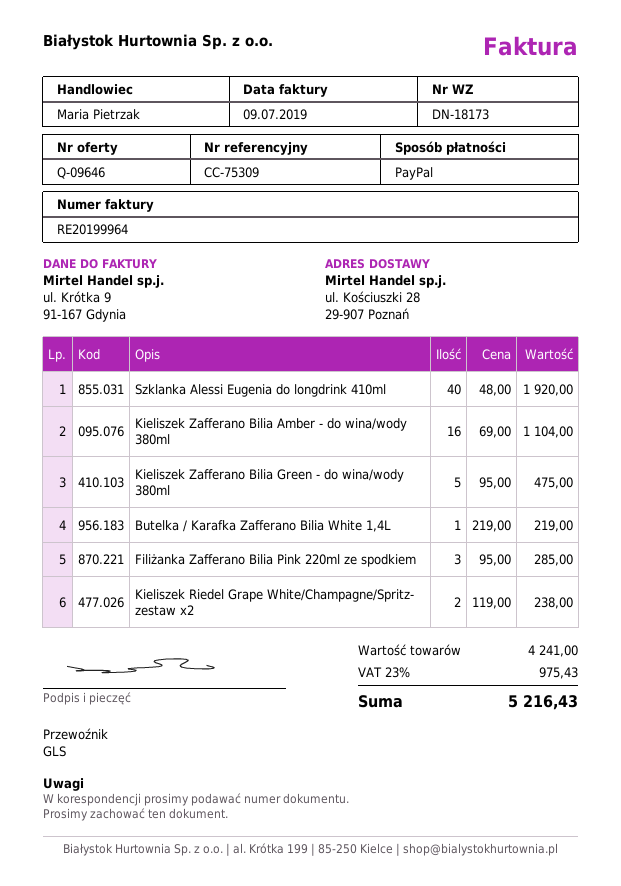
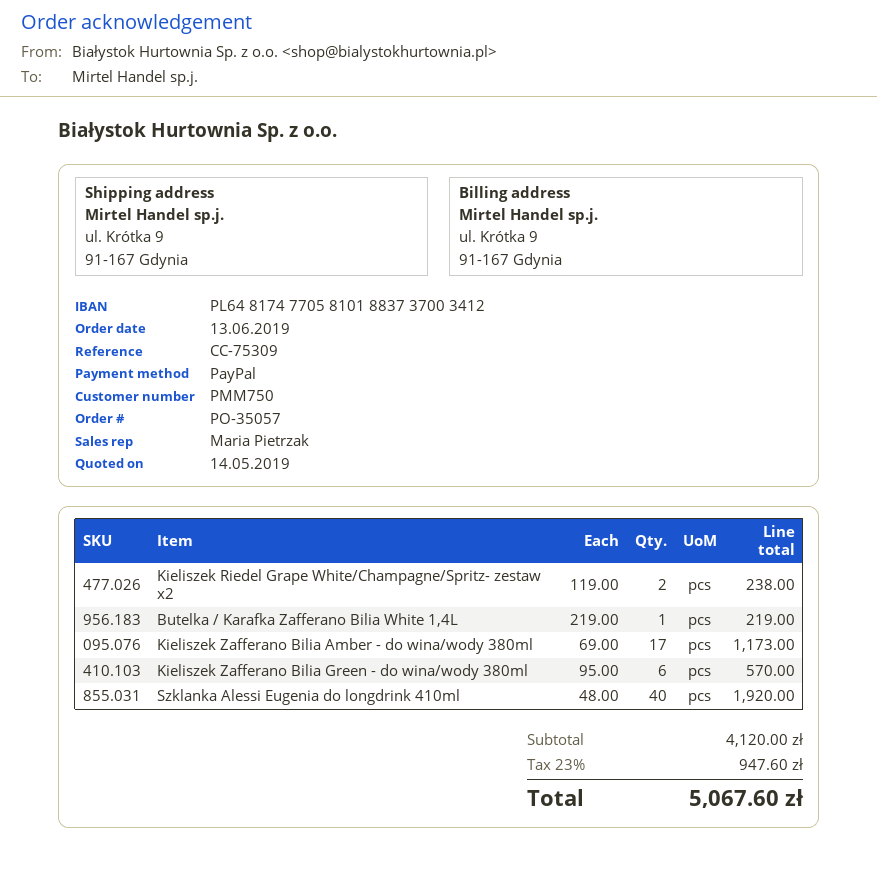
ship to: ul. Kościuszki 28, 29-907 Poznań -> ul. Krótka 9, 91-167 Gdynia
Kieliszek Zafferano Bilia Amber - do wina/wody 380ml: 16 x 69.00 = 1104.00 -> 17 x 69.00 = 1173.00
Kieliszek Zafferano Bilia Green - do wina/wody 380ml: 5 x 95.00 = 475.00 -> 6 x 95.00 = 570.00
Filiżanka Zafferano Bilia Pink 220ml ze spodkiem: 3 x 95.00 = 285.00 -> none
subtotal: 4241.00 -> 4120.00
tax: 23% = 975.43 -> 23% = 947.60
total: 5216.43 -> 5067.60

